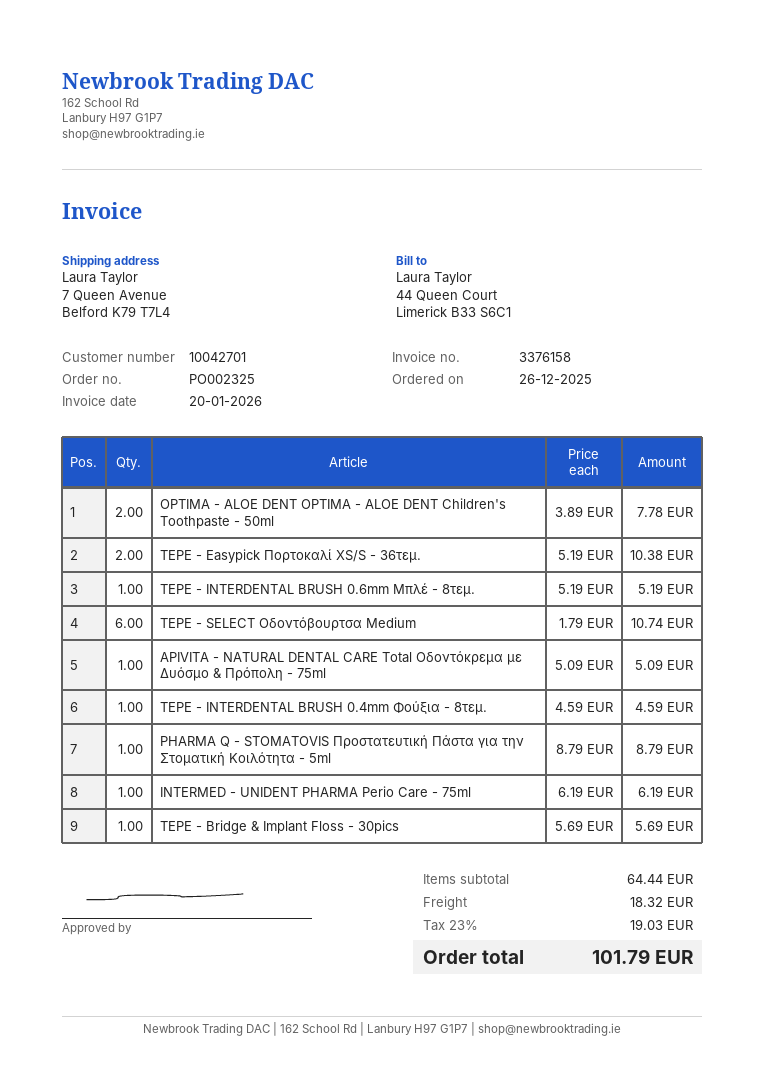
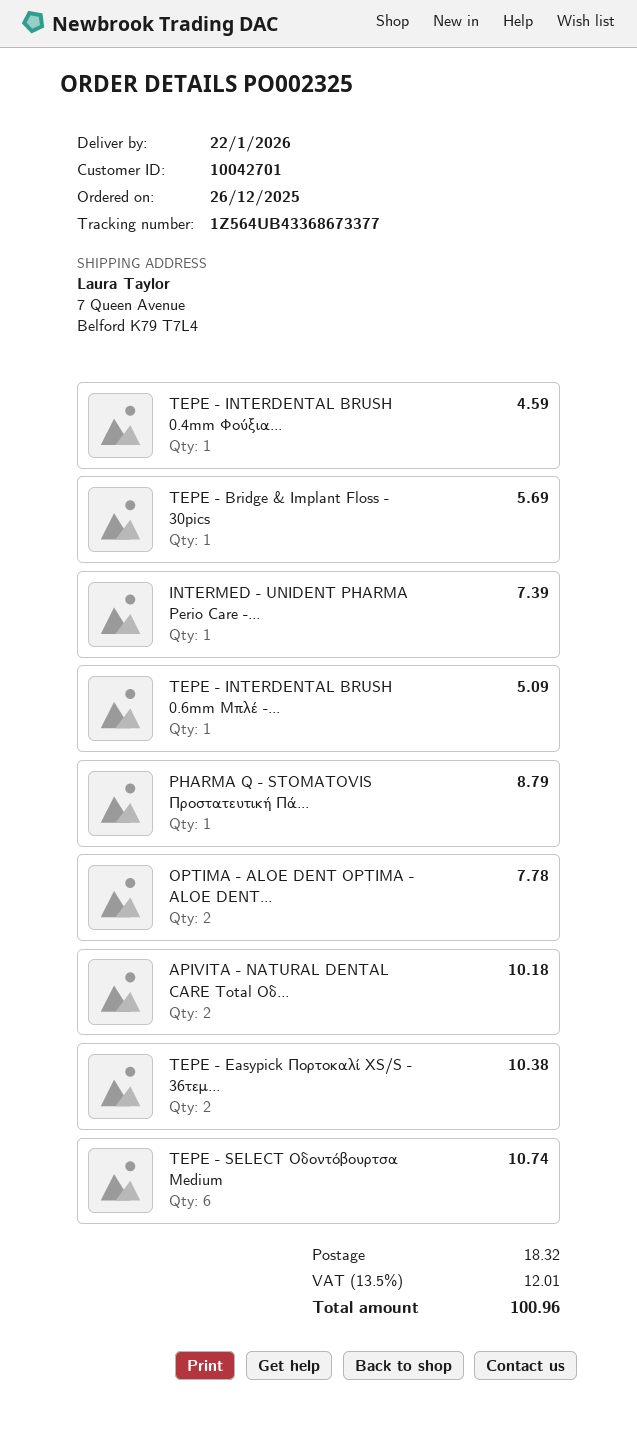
TEPE - INTERDENTAL BRUSH 0.6mm Μπλέ - 8τεμ.: 1 for 5.19 -> 1 for 5.09
APIVITA - NATURAL DENTAL CARE Total Οδοντόκρεμα με Δυόσμο & Πρόπολη - 75ml: 1 for 5.09 -> 2 for 10.18
INTERMED - UNIDENT PHARMA Perio Care - 75ml: 1 for 6.19 -> 1 for 7.39
tax: 23% = 19.03 -> 13.5% = 12.01
total: 101.79 -> 100.96

